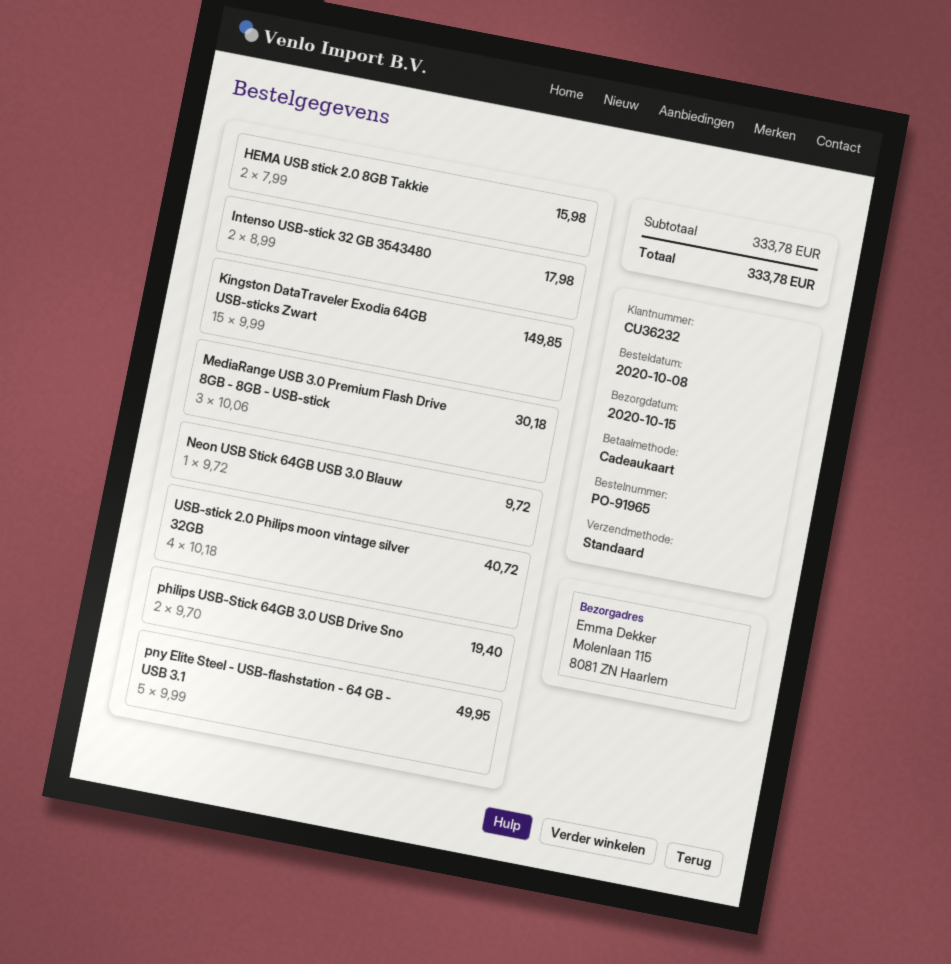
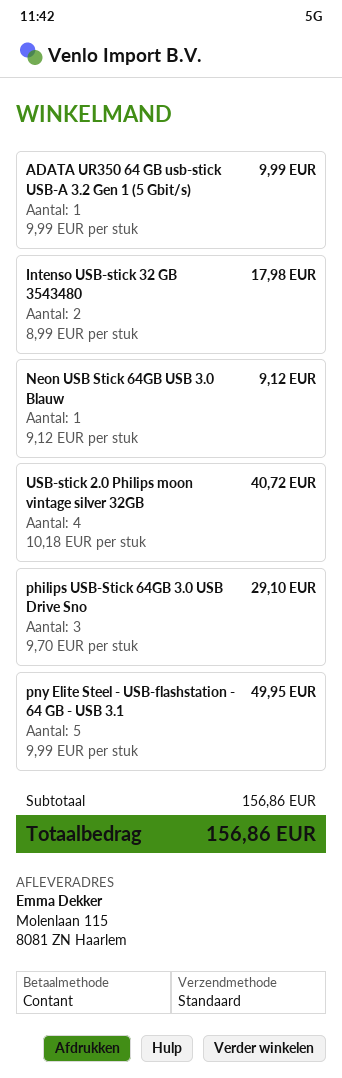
payment method: gift card -> cash
HEMA USB stick 2.0 8GB Takkie: 2 x 7.99 = 15.98 -> none
Kingston DataTraveler Exodia 64GB USB-sticks Zwart: 15 x 9.99 = 149.85 -> none
MediaRange USB 3.0 Premium Flash Drive 8GB - 8GB - USB-stick: 3 x 10.06 = 30.18 -> none
Neon USB Stick 64GB USB 3.0 Blauw: 1 x 9.72 = 9.72 -> 1 x 9.12 = 9.12
philips USB-Stick 64GB 3.0 USB Drive Sno: 2 x 9.70 = 19.40 -> 3 x 9.70 = 29.10
ADATA UR350 64 GB usb-stick USB-A 3.2 Gen 1 (5 Gbit/s): none -> 1 x 9.99 = 9.99
subtotal: 333.78 -> 156.86
total: 333.78 -> 156.86

